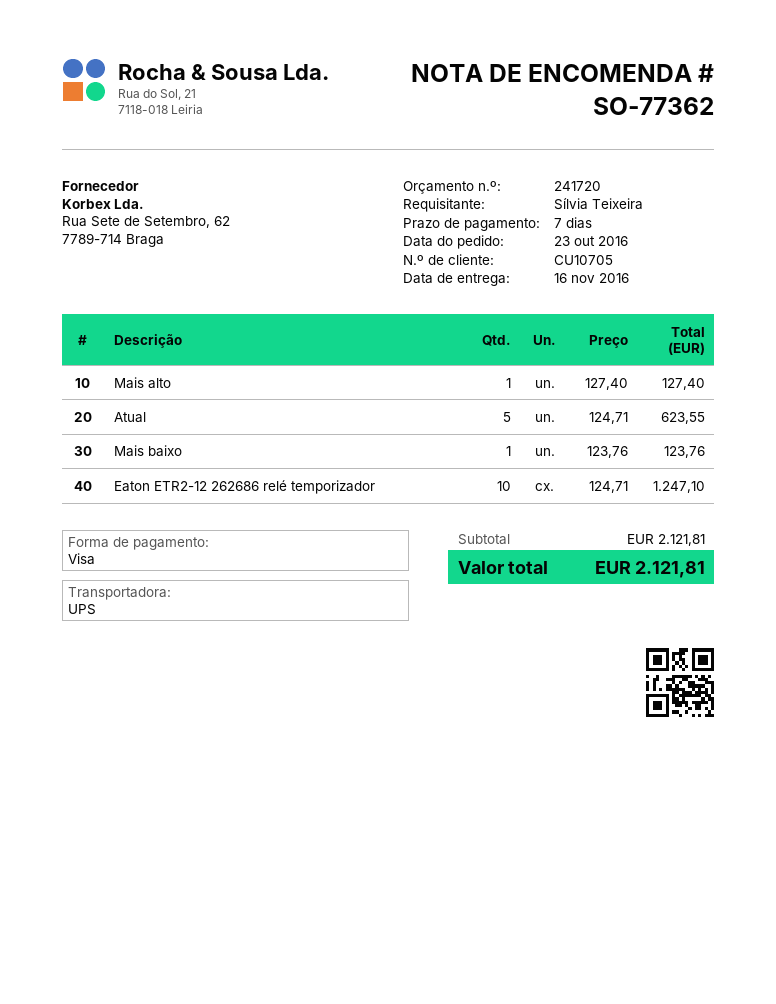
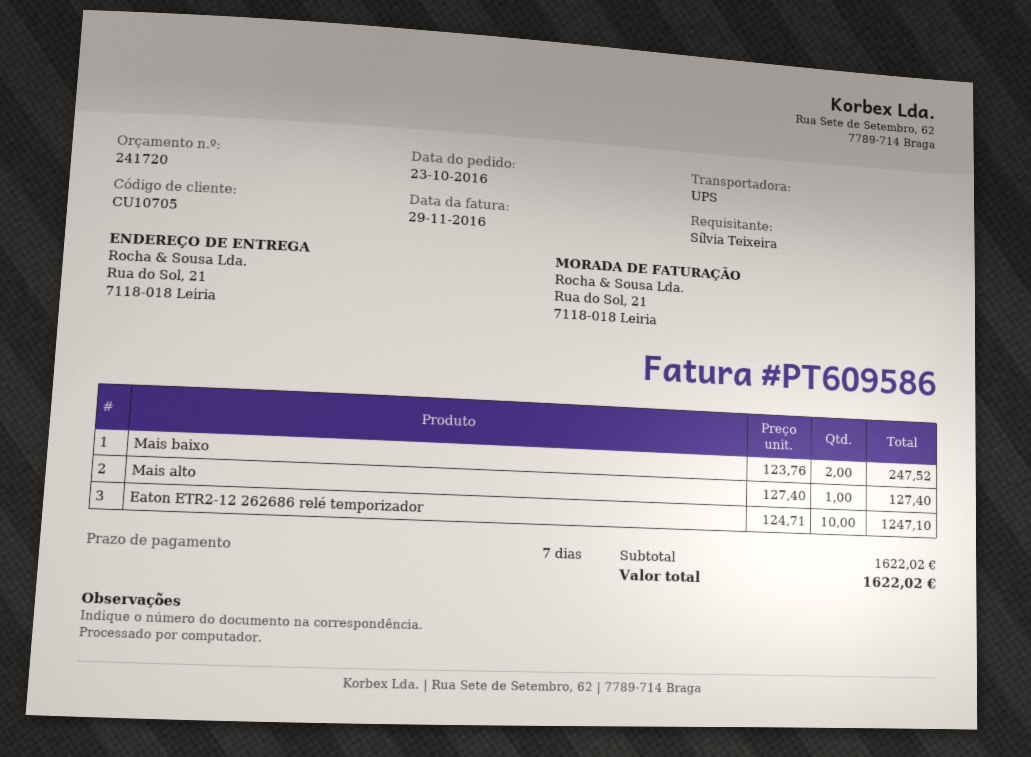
Atual: 5 x 124.71 = 623.55 -> none
Mais baixo: 1 x 123.76 = 123.76 -> 2 x 123.76 = 247.52
subtotal: 2121.81 -> 1622.02
total: 2121.81 -> 1622.02

